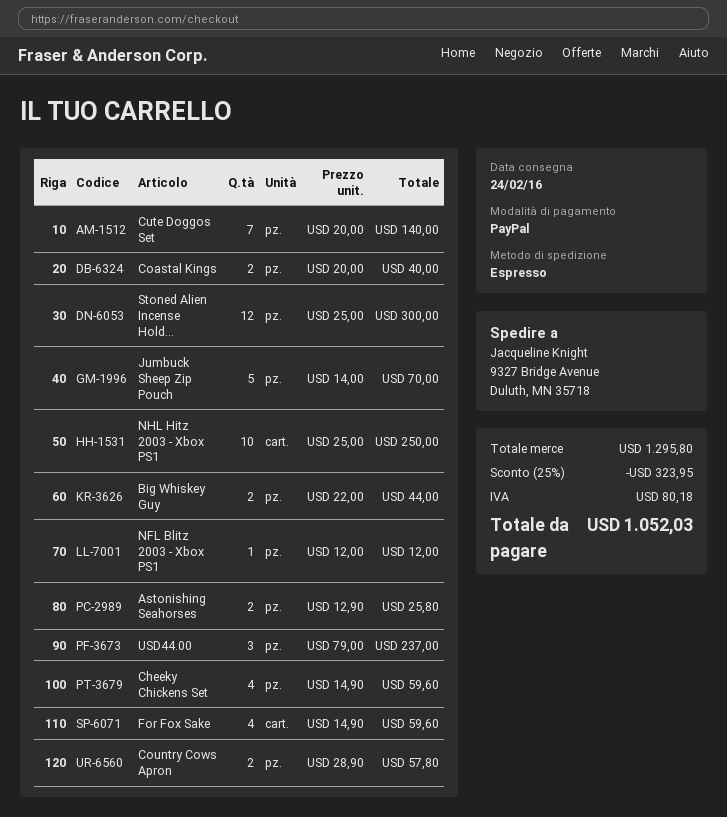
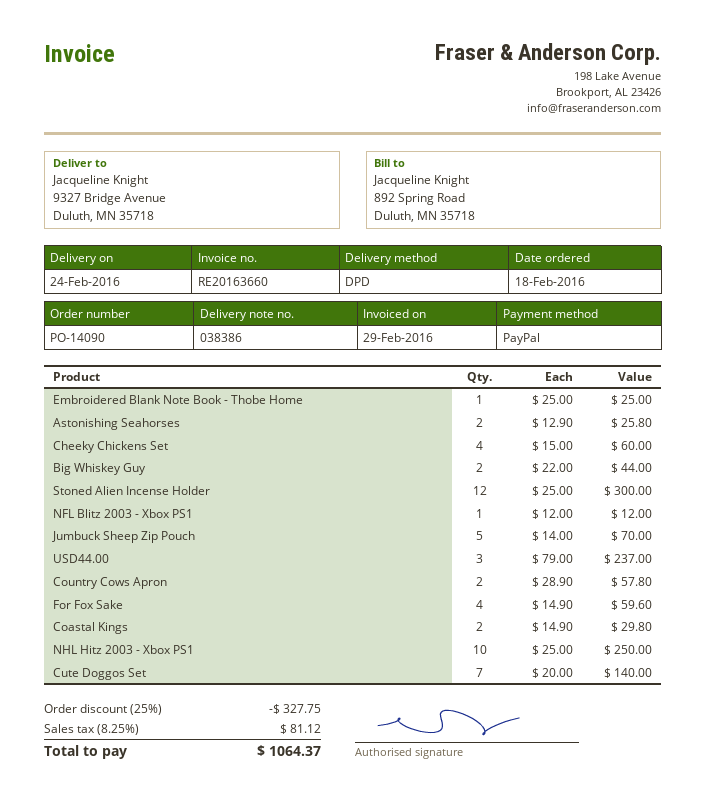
shipping method: express -> DPD
Coastal Kings: 2 x 20.00 = 40.00 -> 2 x 14.90 = 29.80
Cheeky Chickens Set: 4 x 14.90 = 59.60 -> 4 x 15.00 = 60.00
Embroidered Blank Note Book - Thobe Home: none -> 1 x 25.00 = 25.00
discount: 25% = 323.95 -> 25% = 327.75
tax: 80.18 -> 81.12
total: 1052.03 -> 1064.37

